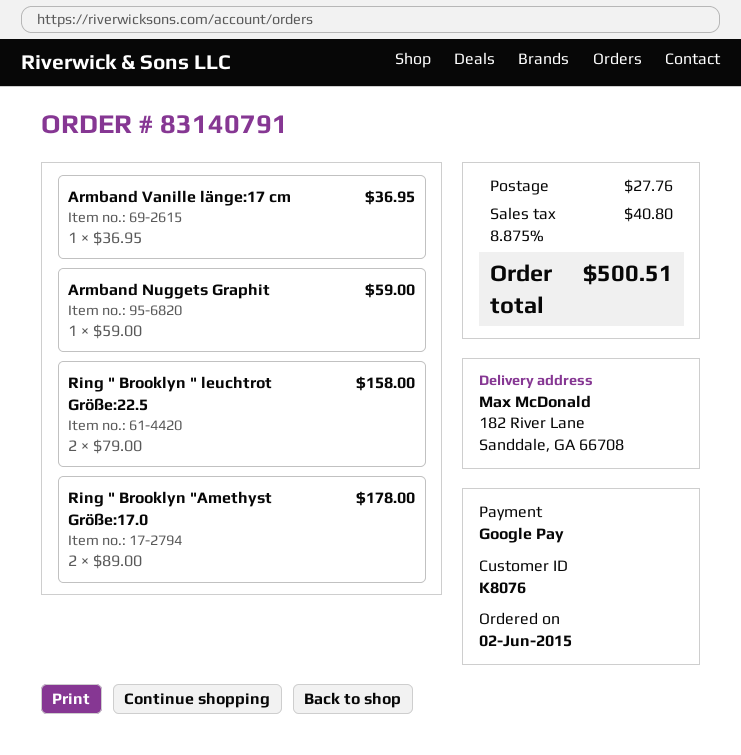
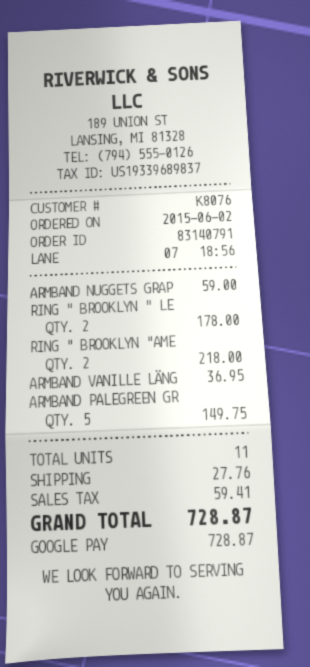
Ring " Brooklyn " leuchtrot Größe:22.5: 2 for 158.00 -> 2 for 178.00
Ring " Brooklyn "Amethyst Größe:17.0: 2 for 178.00 -> 2 for 218.00
ARMBAND PALEGREEN GR: none -> 5 for 149.75
tax: 40.80 -> 59.41
total: 500.51 -> 728.87

